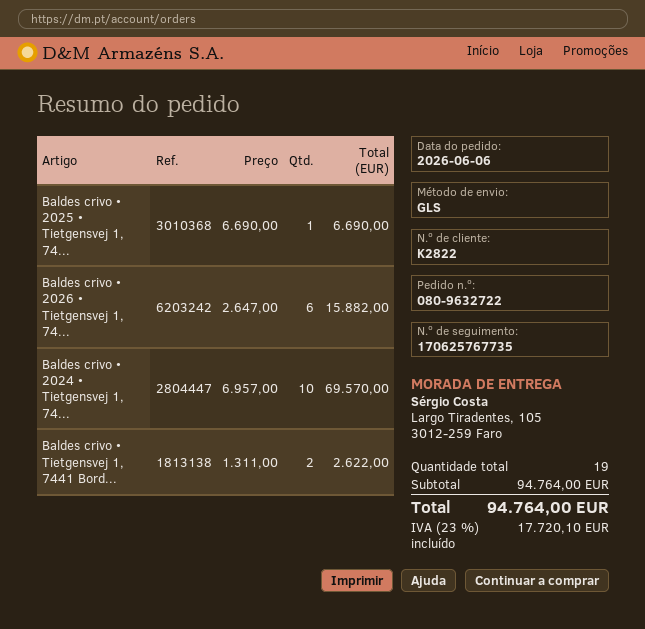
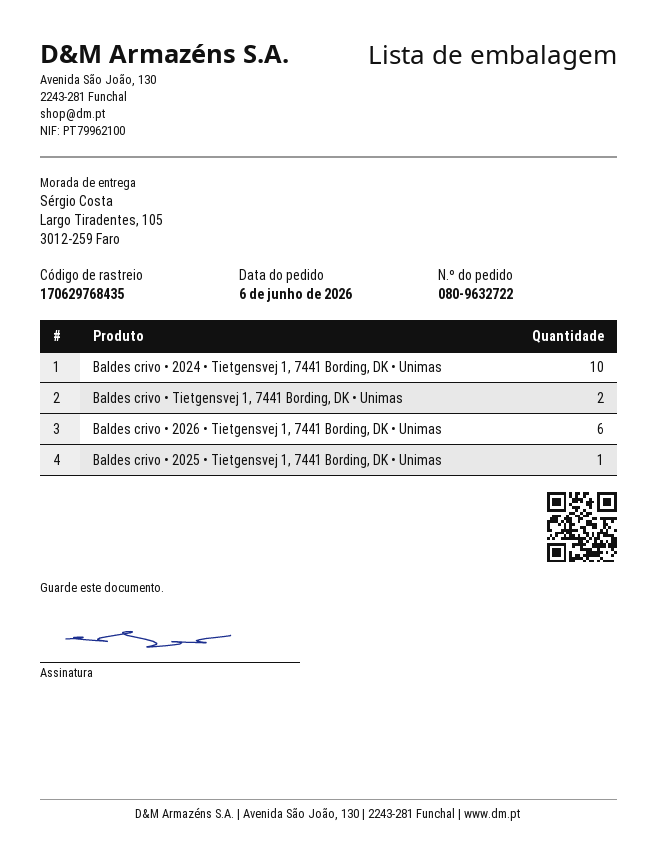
tracking number: 170625767735 -> 170629768435

